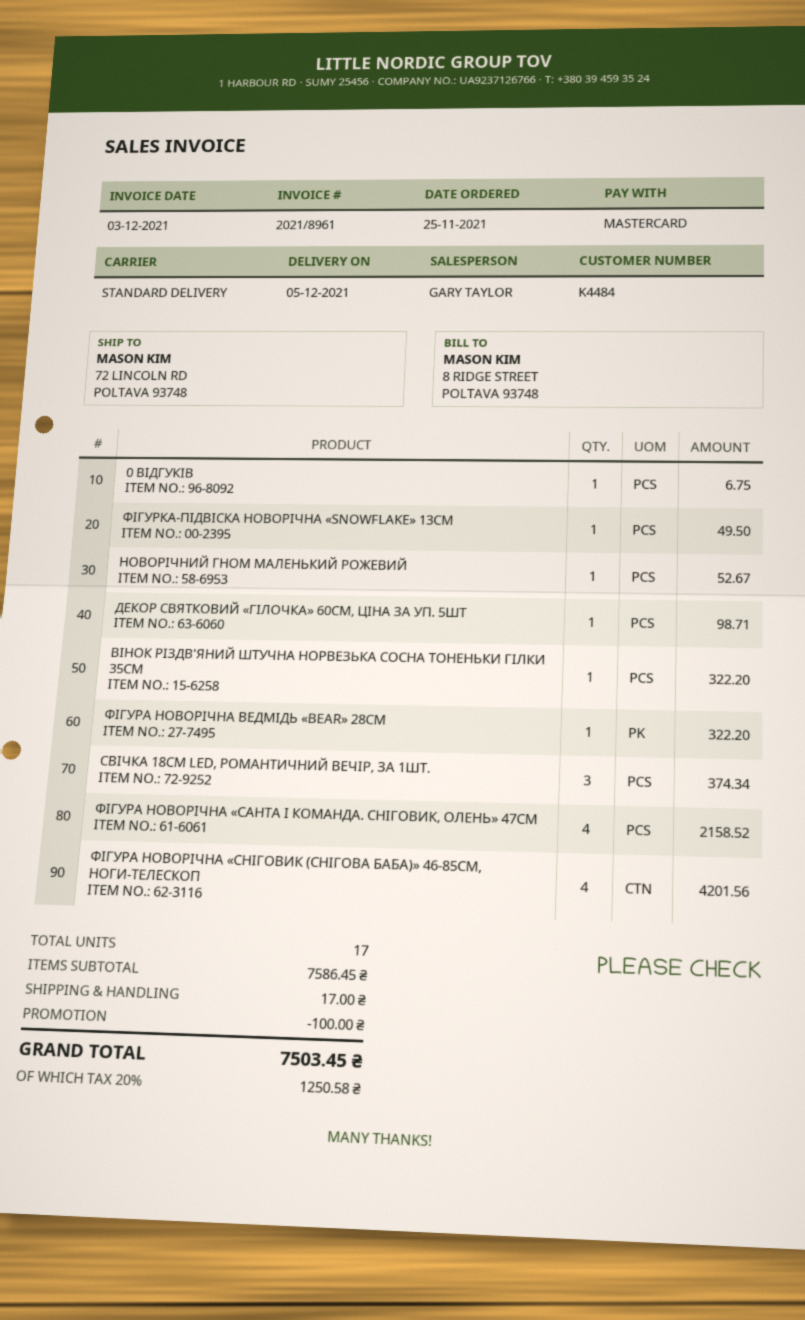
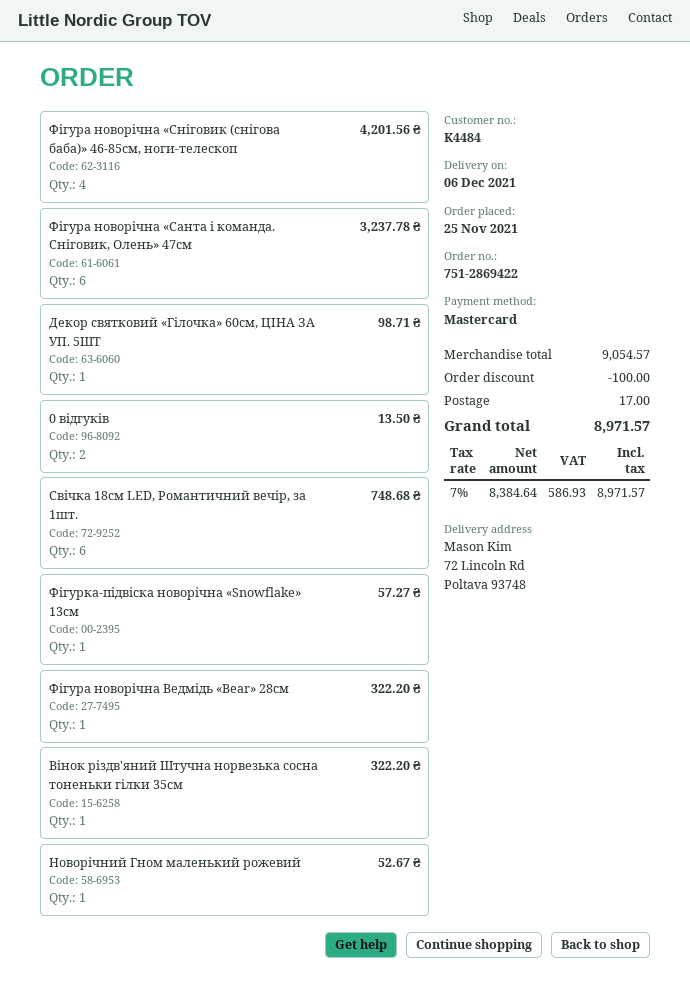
delivery date: 2021-12-05 -> 2021-12-06
0 ВІДГУКІВ: 1 for 6.75 -> 2 for 13.50
ФІГУРКА-ПІДВІСКА НОВОРІЧНА «SNOWFLAKE» 13СМ: 1 for 49.50 -> 1 for 57.27
СВІЧКА 18СМ LED, РОМАНТИЧНИЙ ВЕЧІР, ЗА 1ШТ.: 3 for 374.34 -> 6 for 748.68
ФІГУРА НОВОРІЧНА «САНТА І КОМАНДА. СНІГОВИК, ОЛЕНЬ» 47СМ: 4 for 2158.52 -> 6 for 3237.78
subtotal: 7586.45 -> 9054.57
tax: 20% = 1250.58 -> 7% = 586.93
total: 7503.45 -> 8971.57

